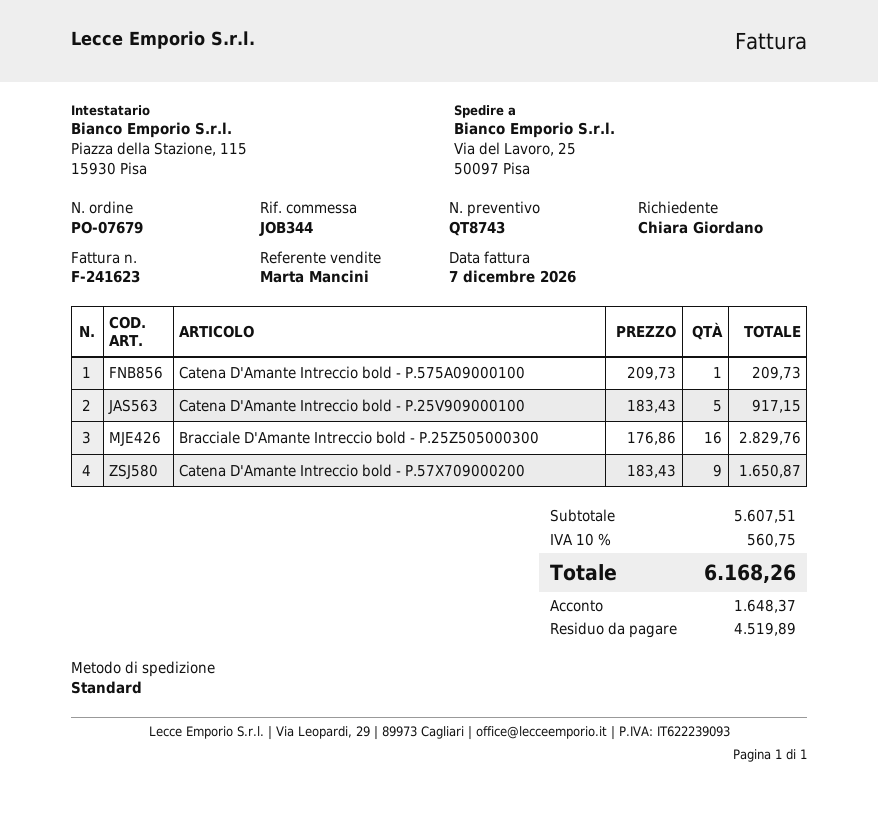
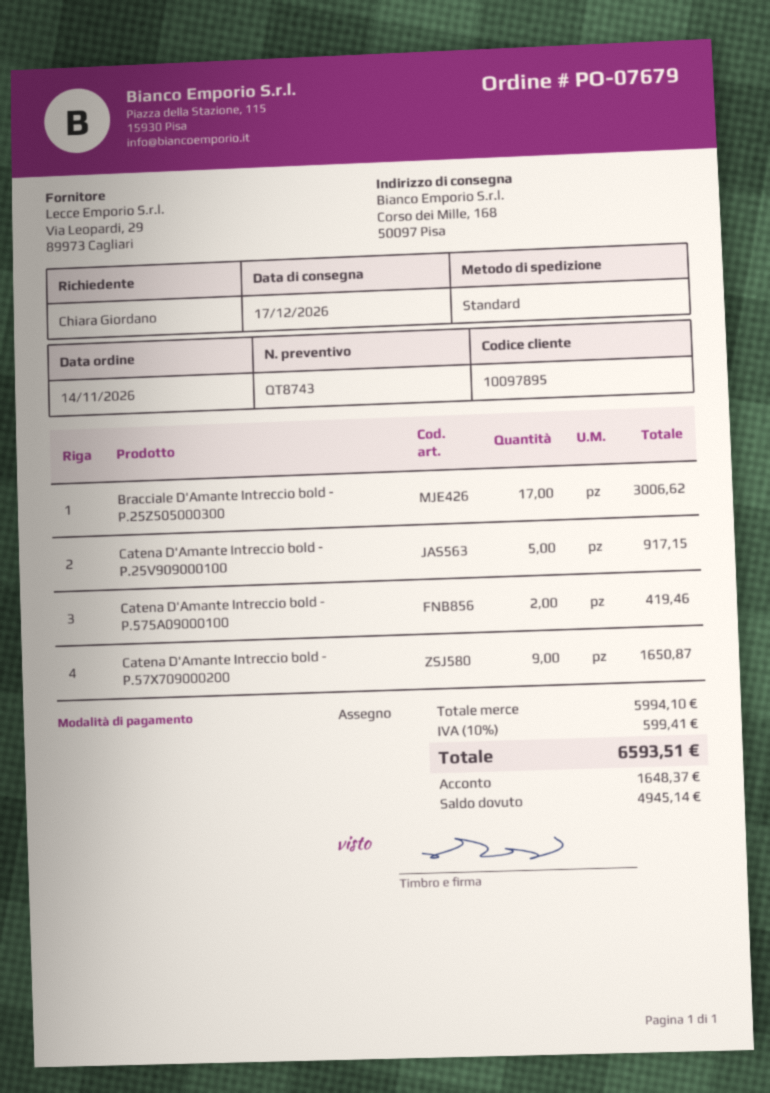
ship to: Via del Lavoro, 25, 50097 Pisa -> Corso dei Mille, 168, 50097 Pisa
Catena D'Amante Intreccio bold - P.575A09000100: 1 for 209.73 -> 2 for 419.46
Bracciale D'Amante Intreccio bold - P.25Z505000300: 16 for 2829.76 -> 17 for 3006.62
subtotal: 5607.51 -> 5994.10
tax: 10% = 560.75 -> 10% = 599.41
total: 6168.26 -> 6593.51
balance: 4519.89 -> 4945.14

